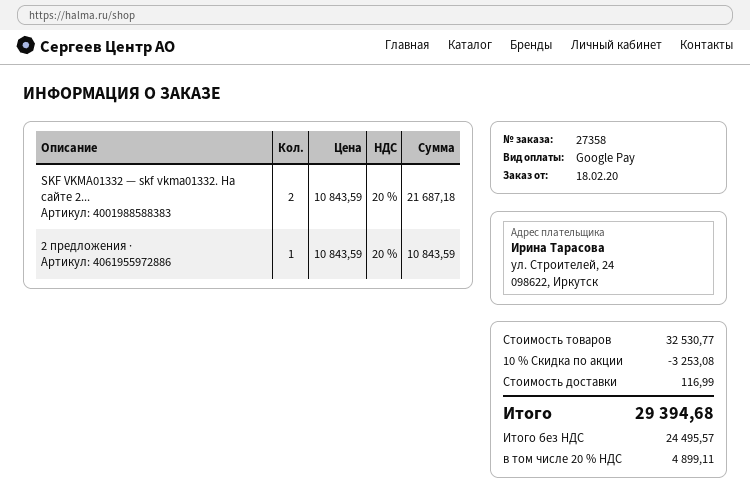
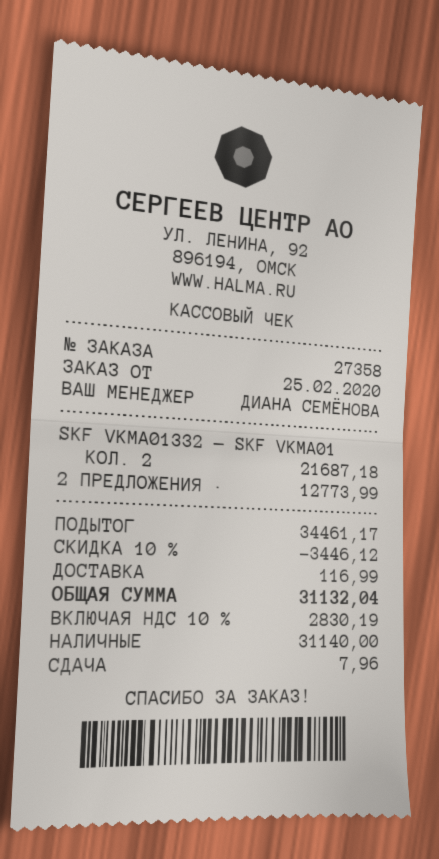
order date: 2020-02-18 -> 2020-02-25
payment method: Google Pay -> cash
2 предложения ·: 1 for 10843.59 -> 1 for 12773.99
subtotal: 32530.77 -> 34461.17
discount: 10% = 3253.08 -> 10% = 3446.12
tax: 20% = 4899.11 -> 10% = 2830.19
total: 29394.68 -> 31132.04

